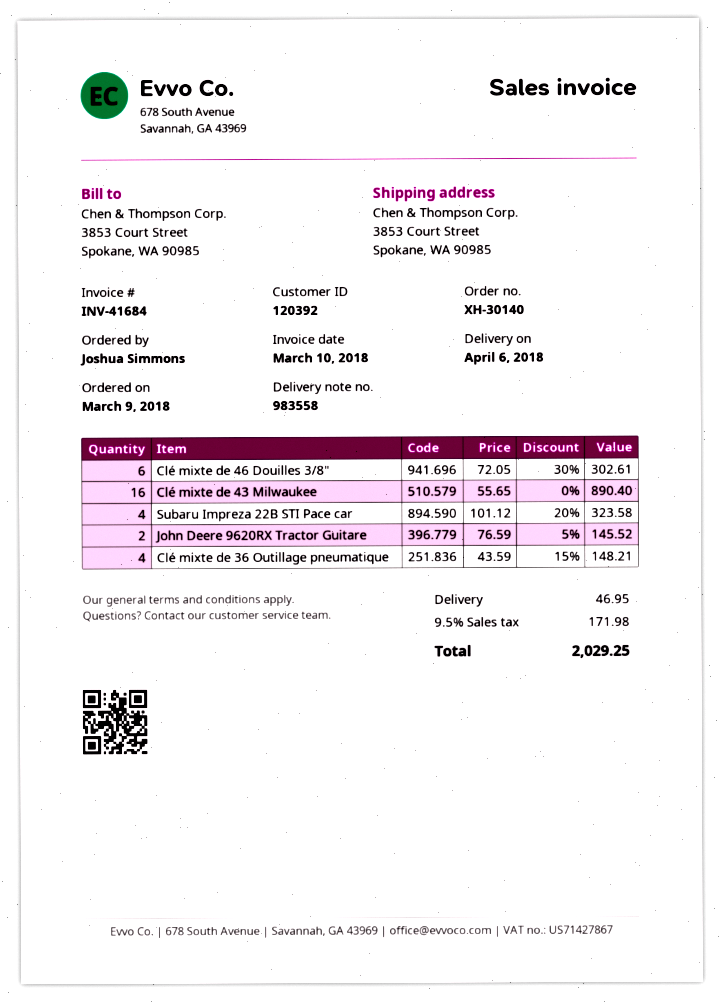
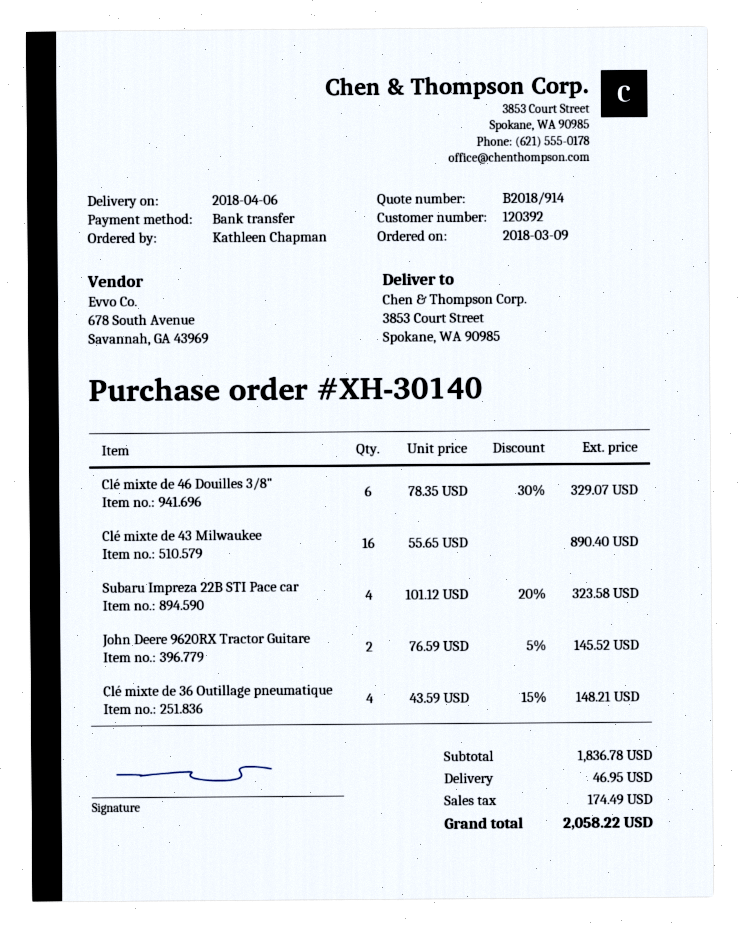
ordered by: Joshua Simmons -> Kathleen Chapman
Clé mixte de 46 Douilles 3/8": 6 x 72.05 - 30% = 302.61 -> 6 x 78.35 - 30% = 329.07
tax: 171.98 -> 174.49
total: 2029.25 -> 2058.22

